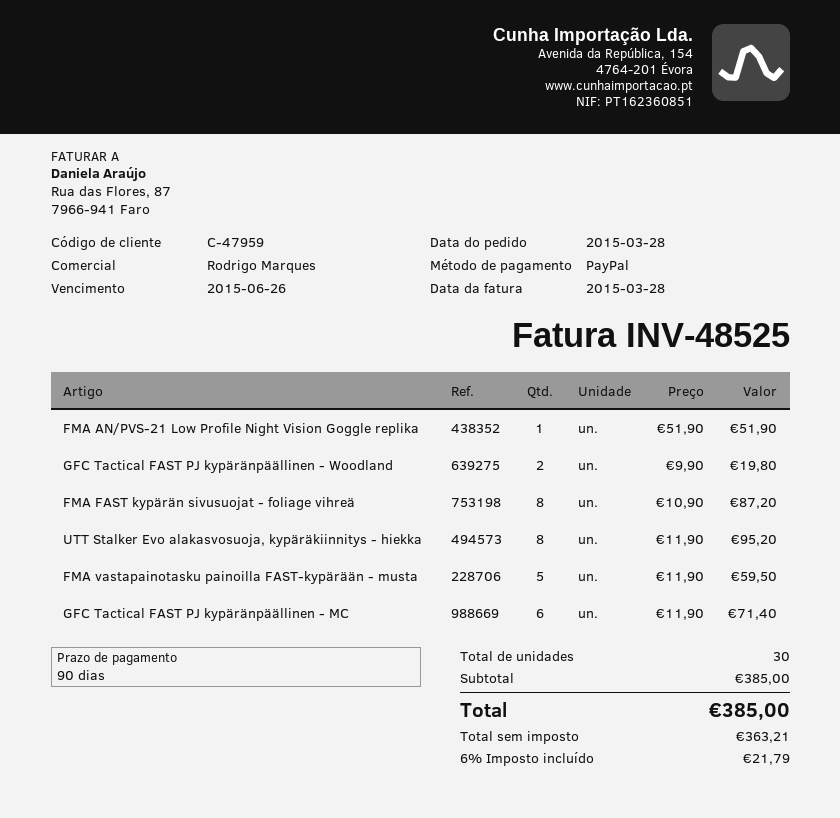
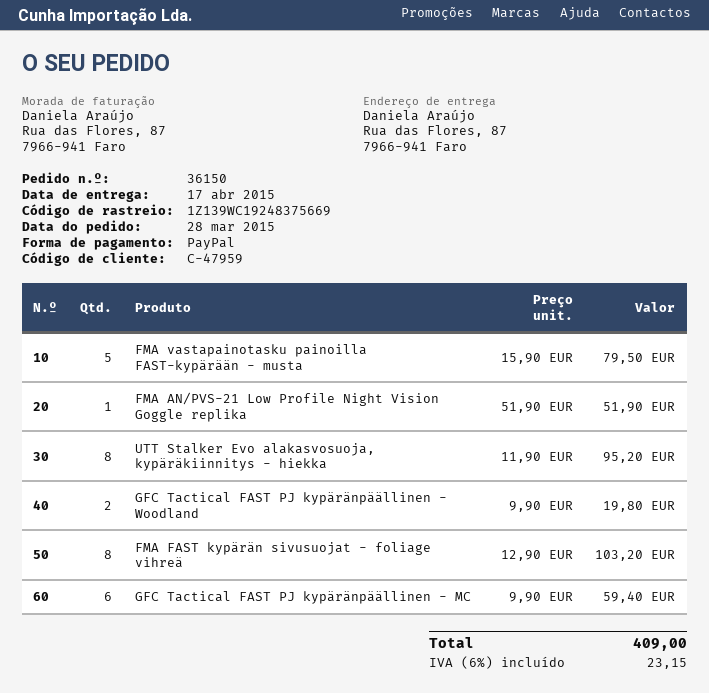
FMA FAST kypärän sivusuojat - foliage vihreä: 8 x 10.90 = 87.20 -> 8 x 12.90 = 103.20
FMA vastapainotasku painoilla FAST-kypärään - musta: 5 x 11.90 = 59.50 -> 5 x 15.90 = 79.50
GFC Tactical FAST PJ kypäränpäällinen - MC: 6 x 11.90 = 71.40 -> 6 x 9.90 = 59.40
tax: 6% = 21.79 -> 6% = 23.15
total: 385.00 -> 409.00

